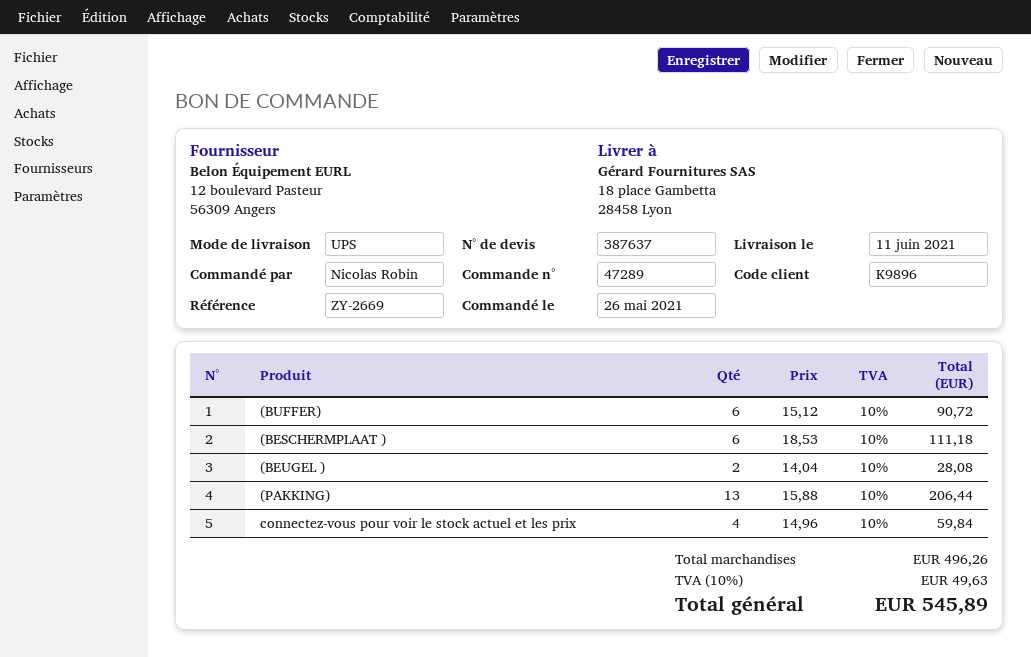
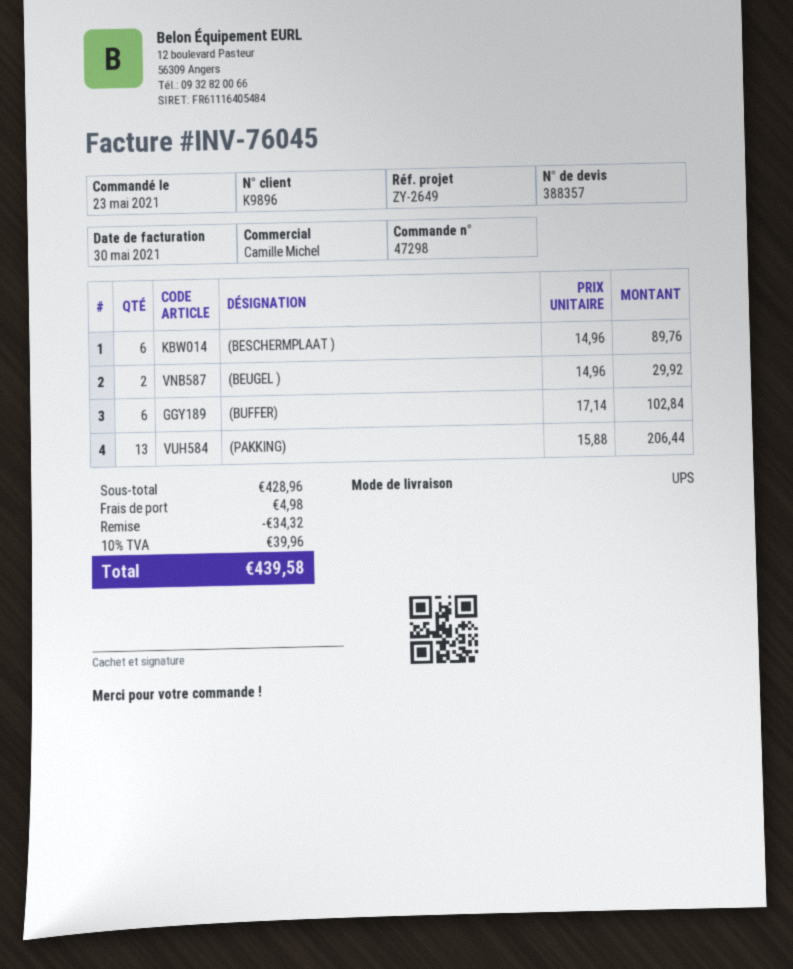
quote number: 387637 -> 388357
order number: 47289 -> 47298
order date: 2021-05-26 -> 2021-05-23
reference: ZY-2669 -> ZY-2649
(BUFFER): 6 x 15.12 = 90.72 -> 6 x 17.14 = 102.84
(BESCHERMPLAAT ): 6 x 18.53 = 111.18 -> 6 x 14.96 = 89.76
(BEUGEL ): 2 x 14.04 = 28.08 -> 2 x 14.96 = 29.92
connectez-vous pour voir le stock actuel et les prix: 4 x 14.96 = 59.84 -> none
subtotal: 496.26 -> 428.96
discount: none -> 34.32
shipping: none -> 4.98
tax: 10% = 49.63 -> 10% = 39.96
total: 545.89 -> 439.58

